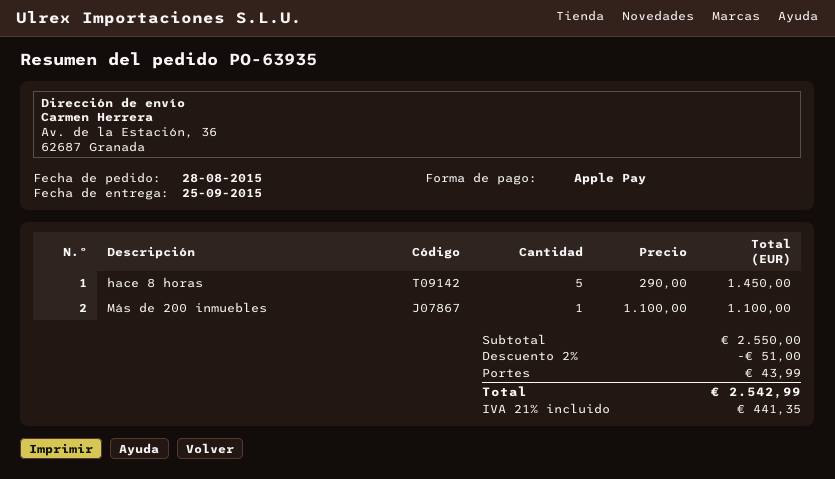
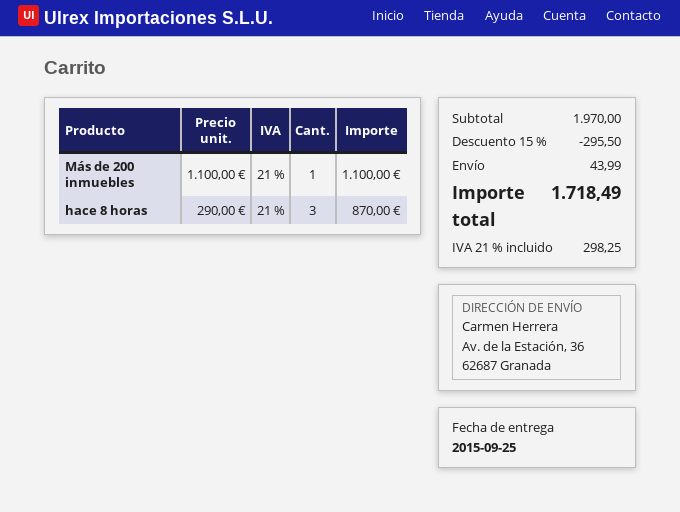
hace 8 horas: 5 x 290.00 = 1450.00 -> 3 x 290.00 = 870.00
subtotal: 2550.00 -> 1970.00
discount: 2% = 51.00 -> 15% = 295.50
tax: 21% = 441.35 -> 21% = 298.25
total: 2542.99 -> 1718.49

